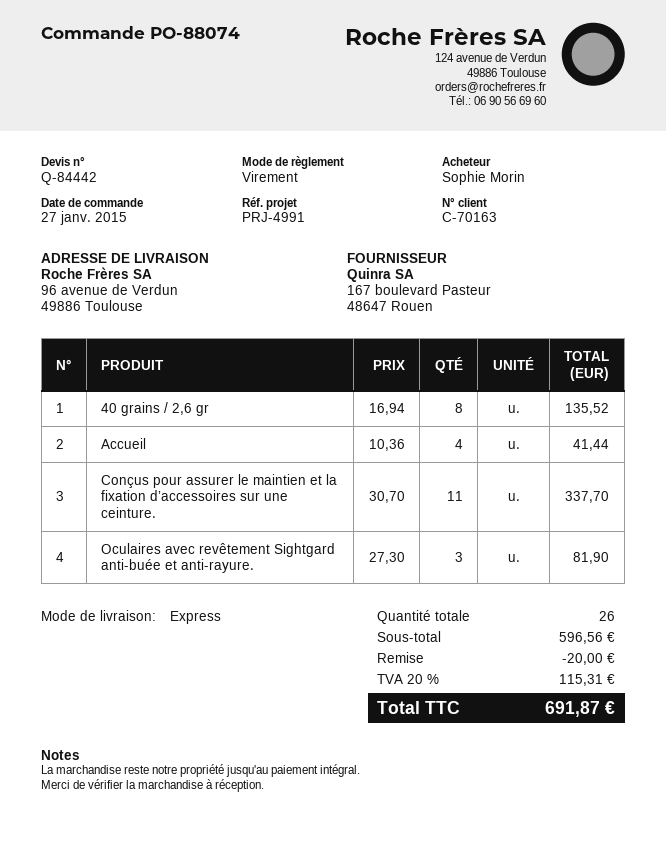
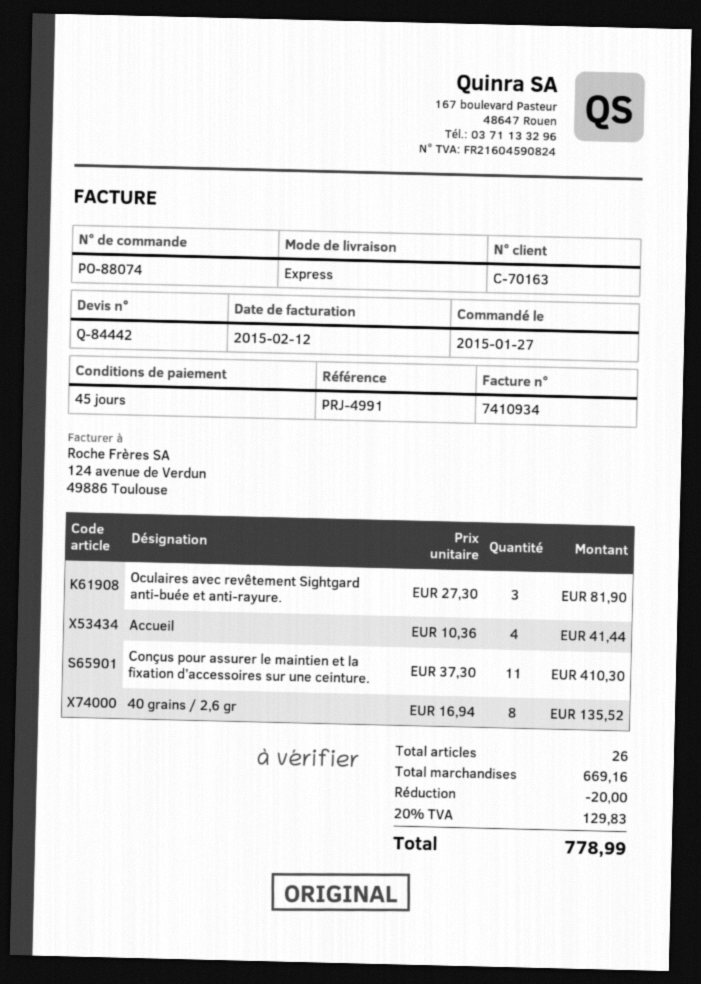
Conçus pour assurer le maintien et la fixation d’accessoires sur une ceinture.: 11 x 30.70 = 337.70 -> 11 x 37.30 = 410.30
subtotal: 596.56 -> 669.16
tax: 20% = 115.31 -> 20% = 129.83
total: 691.87 -> 778.99

